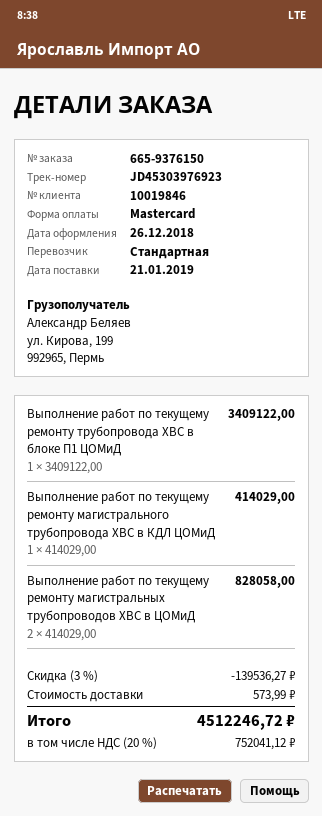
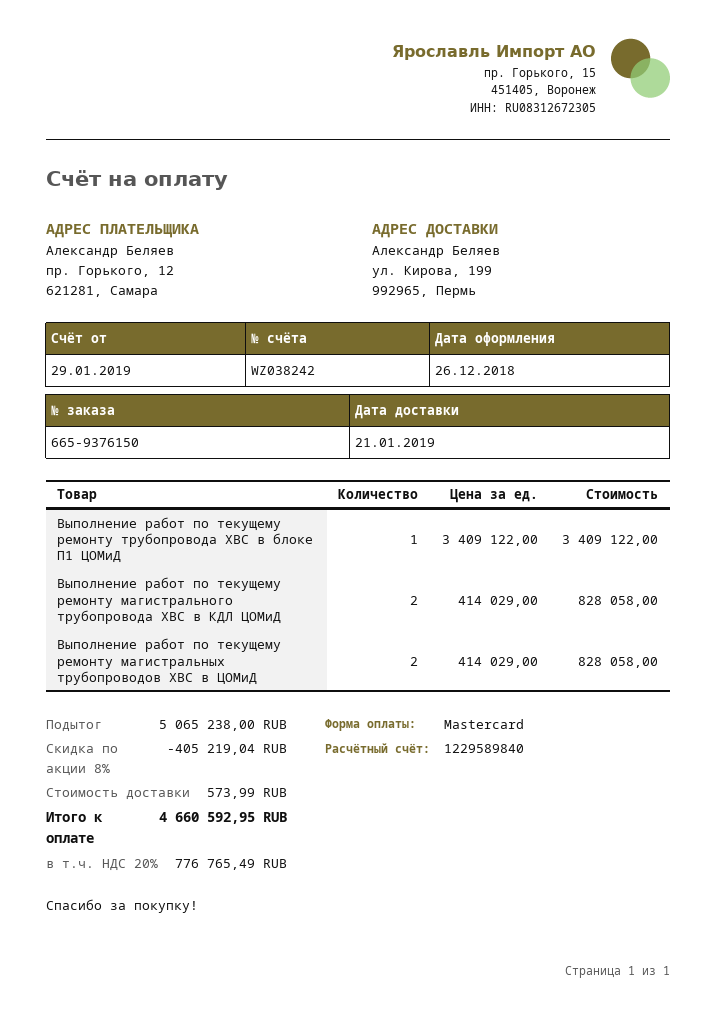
Выполнение работ по текущему ремонту магистрального трубопровода ХВС в КДЛ ЦОМиД: 1 x 414029.00 = 414029.00 -> 2 x 414029.00 = 828058.00
discount: 3% = 139536.27 -> 8% = 405219.04
tax: 20% = 752041.12 -> 20% = 776765.49
total: 4512246.72 -> 4660592.95

